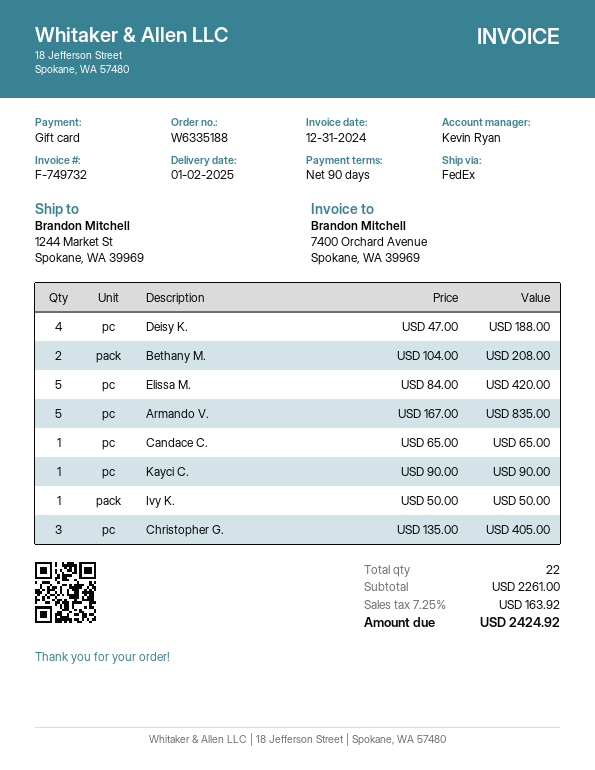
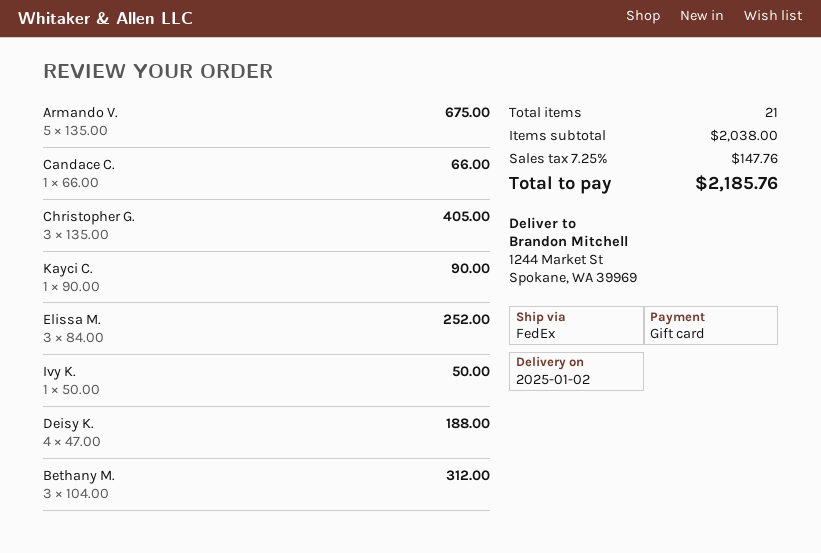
Bethany M.: 2 x 104.00 = 208.00 -> 3 x 104.00 = 312.00
Elissa M.: 5 x 84.00 = 420.00 -> 3 x 84.00 = 252.00
Armando V.: 5 x 167.00 = 835.00 -> 5 x 135.00 = 675.00
Candace C.: 1 x 65.00 = 65.00 -> 1 x 66.00 = 66.00
total quantity: 22 -> 21
subtotal: 2261.00 -> 2038.00
tax: 7.25% = 163.92 -> 7.25% = 147.76
total: 2424.92 -> 2185.76

